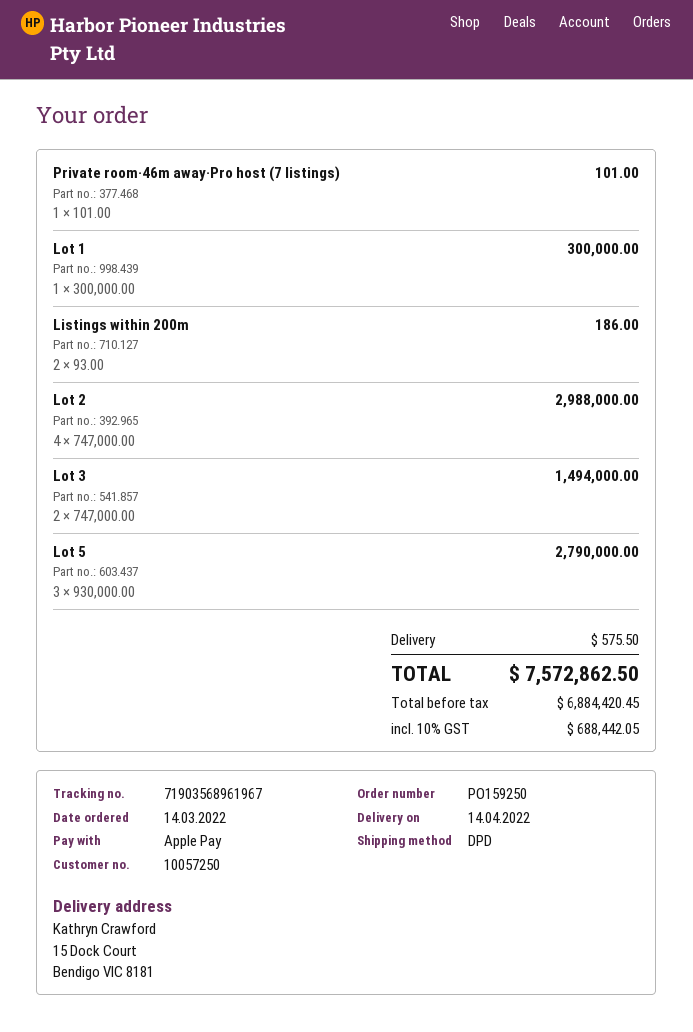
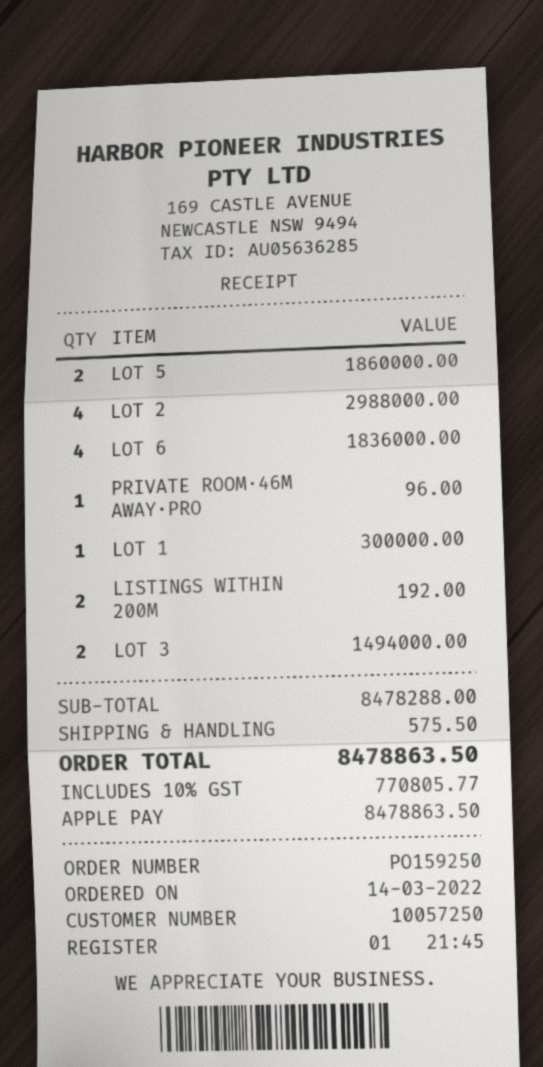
Private room·46m away·Pro host (7 listings): 1 for 101.00 -> 1 for 96.00
Listings within 200m: 2 for 186.00 -> 2 for 192.00
Lot 5: 3 for 2790000.00 -> 2 for 1860000.00
LOT 6: none -> 4 for 1836000.00
tax: 10% = 688442.05 -> 10% = 770805.77
total: 7572862.50 -> 8478863.50

